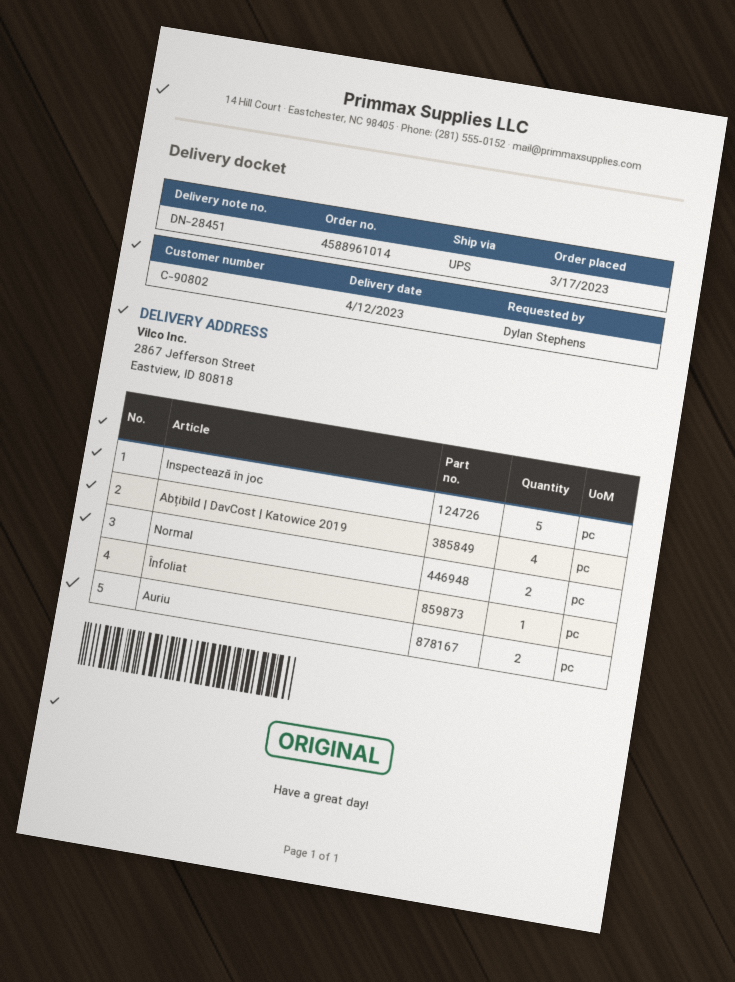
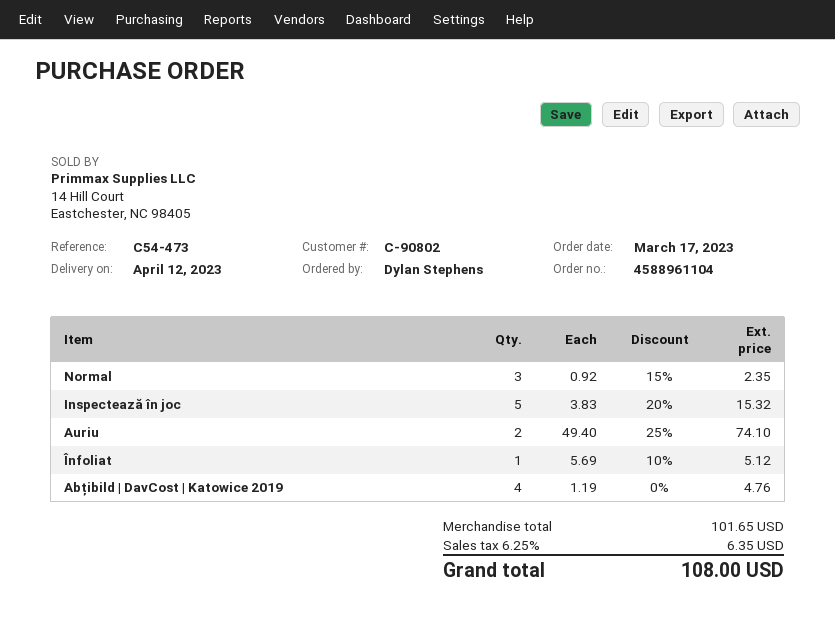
order number: 4588961014 -> 4588961104
Normal: 2 -> 3

